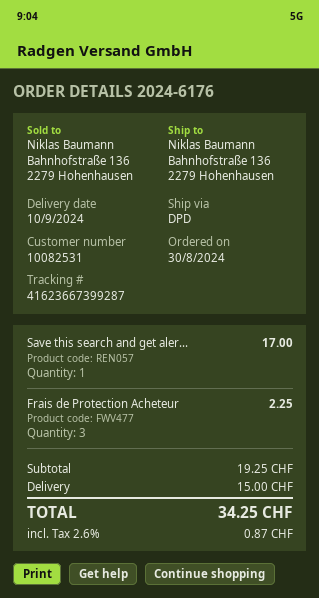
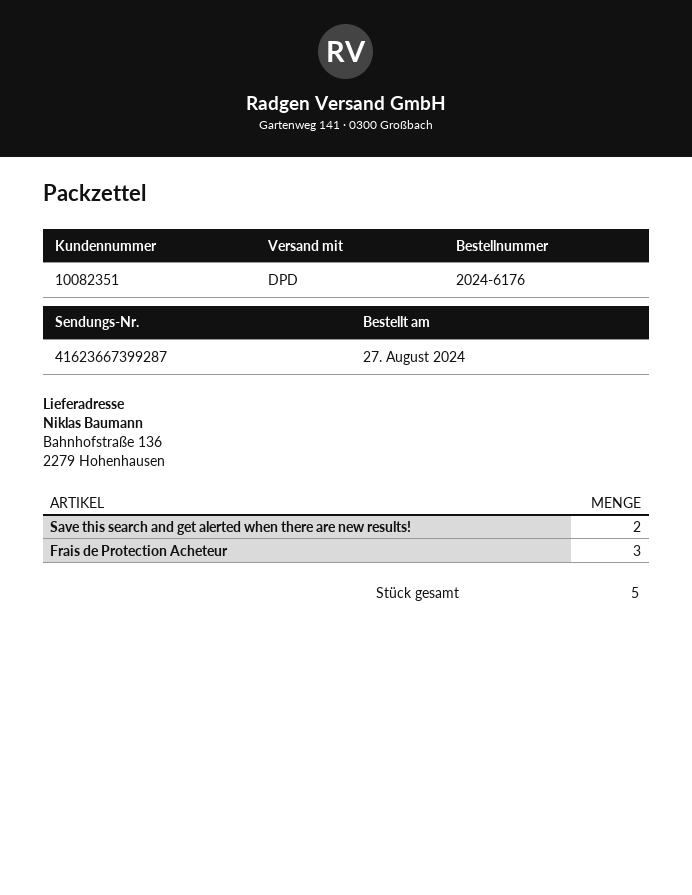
order date: 2024-08-30 -> 2024-08-27
customer number: 10082531 -> 10082351
Save this search and get aler...: 1 -> 2

